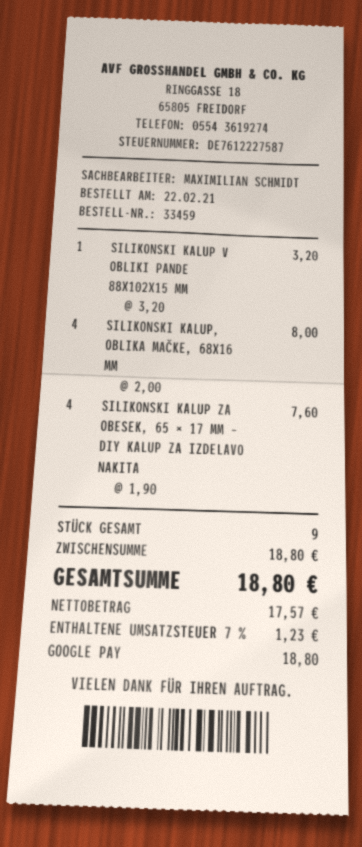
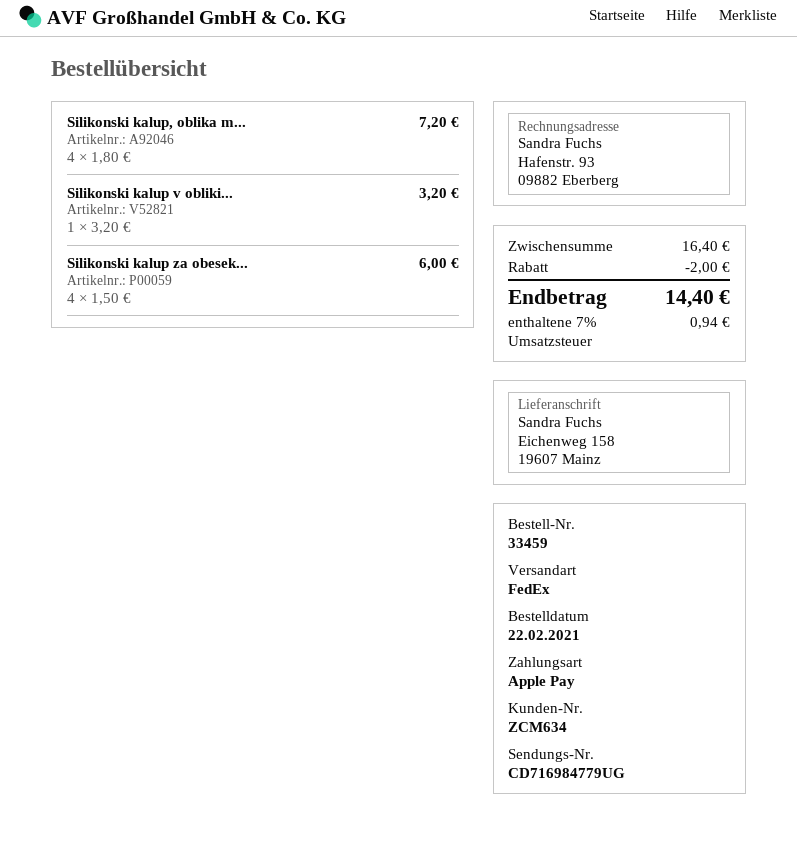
payment method: Google Pay -> Apple Pay
SILIKONSKI KALUP, OBLIKA MAČKE, 68X16 MM: 4 x 2.00 = 8.00 -> 4 x 1.80 = 7.20
SILIKONSKI KALUP ZA OBESEK, 65 × 17 MM – DIY KALUP ZA IZDELAVO NAKITA: 4 x 1.90 = 7.60 -> 4 x 1.50 = 6.00
subtotal: 18.80 -> 16.40
discount: none -> 2.00
tax: 7% = 1.23 -> 7% = 0.94
total: 18.80 -> 14.40

